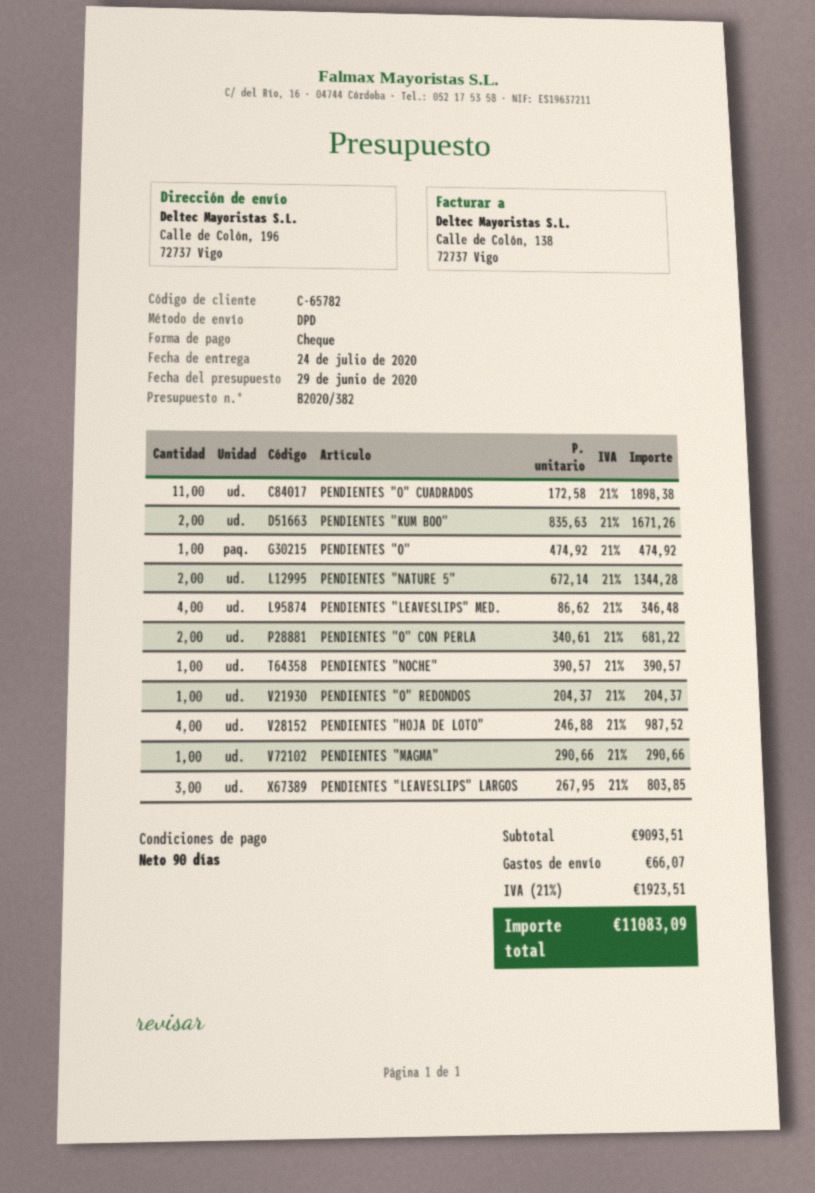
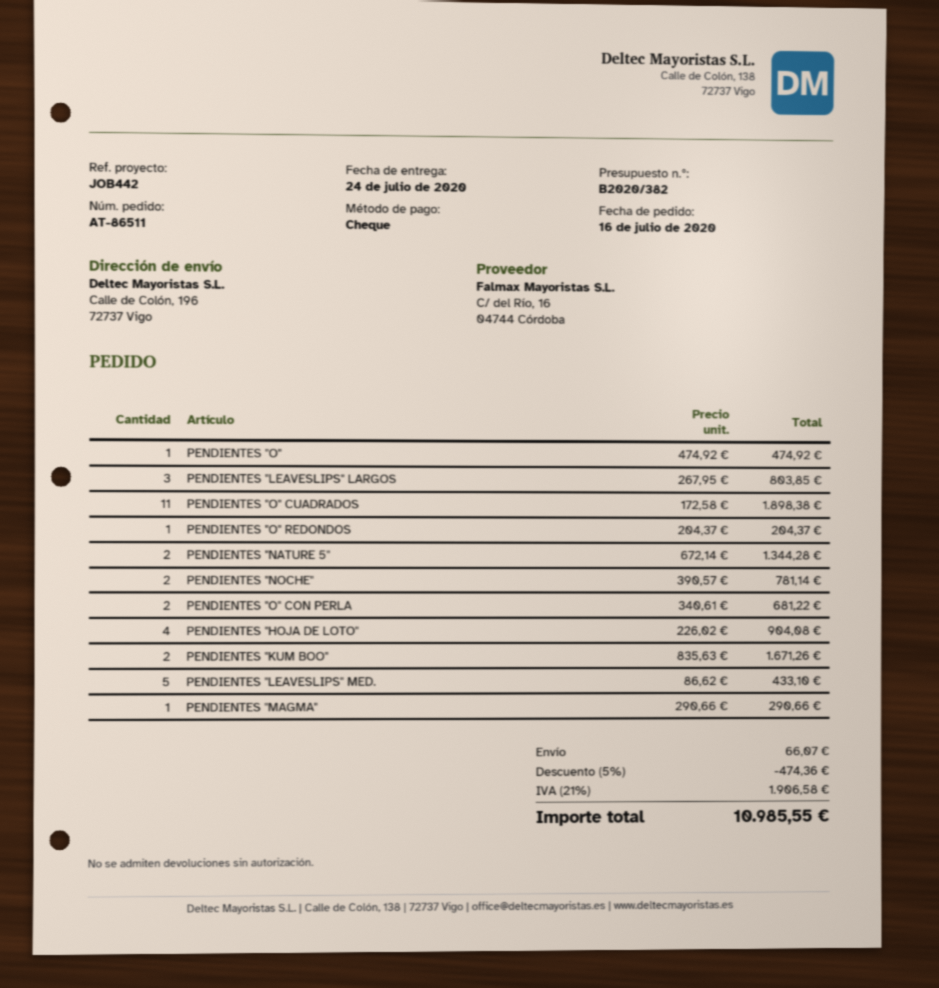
PENDIENTES "LEAVESLIPS" MED.: 4 x 86.62 = 346.48 -> 5 x 86.62 = 433.10
PENDIENTES "NOCHE": 1 x 390.57 = 390.57 -> 2 x 390.57 = 781.14
PENDIENTES "HOJA DE LOTO": 4 x 246.88 = 987.52 -> 4 x 226.02 = 904.08
discount: none -> 5% = 474.36
tax: 21% = 1923.51 -> 21% = 1906.58
total: 11083.09 -> 10985.55

